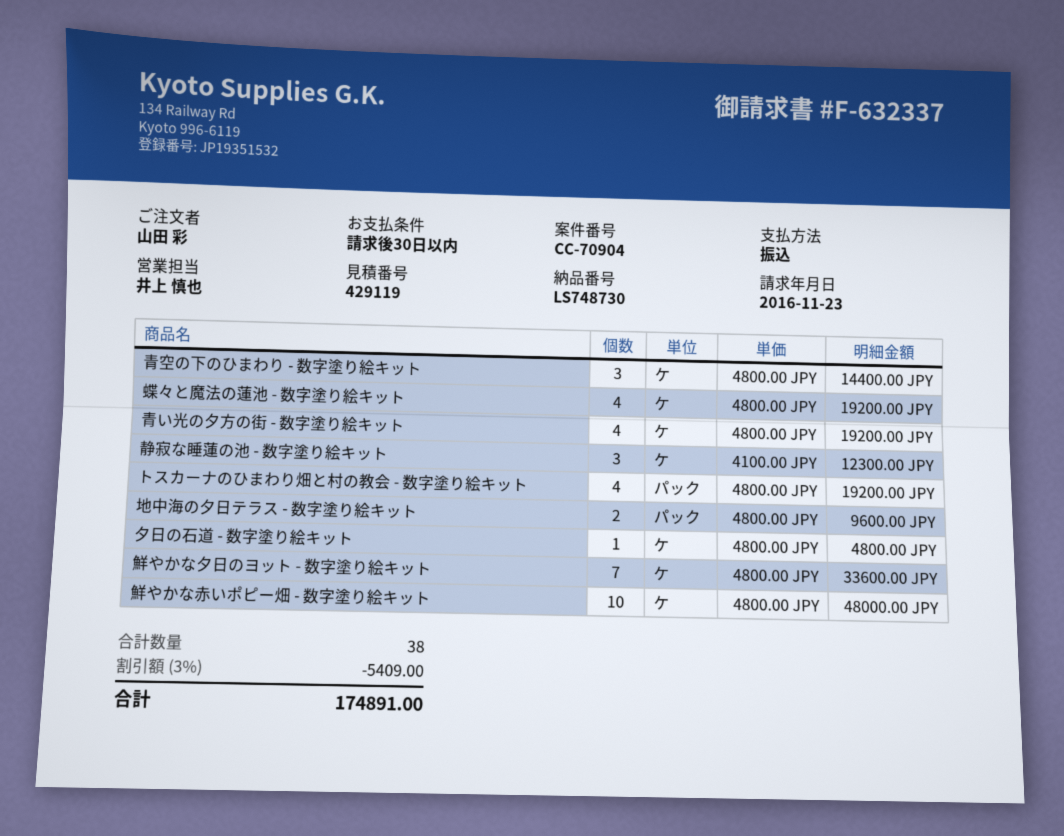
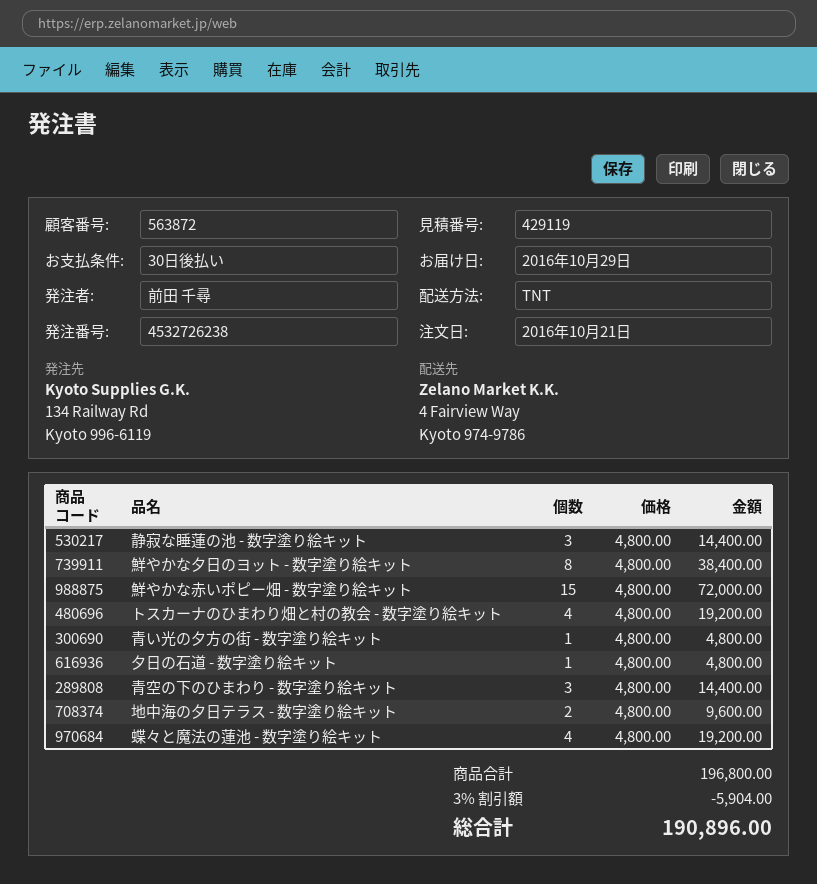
ordered by: 山田 彩 -> 前田 千尋
青い光の夕方の街 - 数字塗り絵キット: 4 x 4800.00 = 19200.00 -> 1 x 4800.00 = 4800.00
静寂な睡蓮の池 - 数字塗り絵キット: 3 x 4100.00 = 12300.00 -> 3 x 4800.00 = 14400.00
鮮やかな夕日のヨット - 数字塗り絵キット: 7 x 4800.00 = 33600.00 -> 8 x 4800.00 = 38400.00
鮮やかな赤いポピー畑 - 数字塗り絵キット: 10 x 4800.00 = 48000.00 -> 15 x 4800.00 = 72000.00
discount: 3% = 5409.00 -> 3% = 5904.00
total: 174891.00 -> 190896.00

